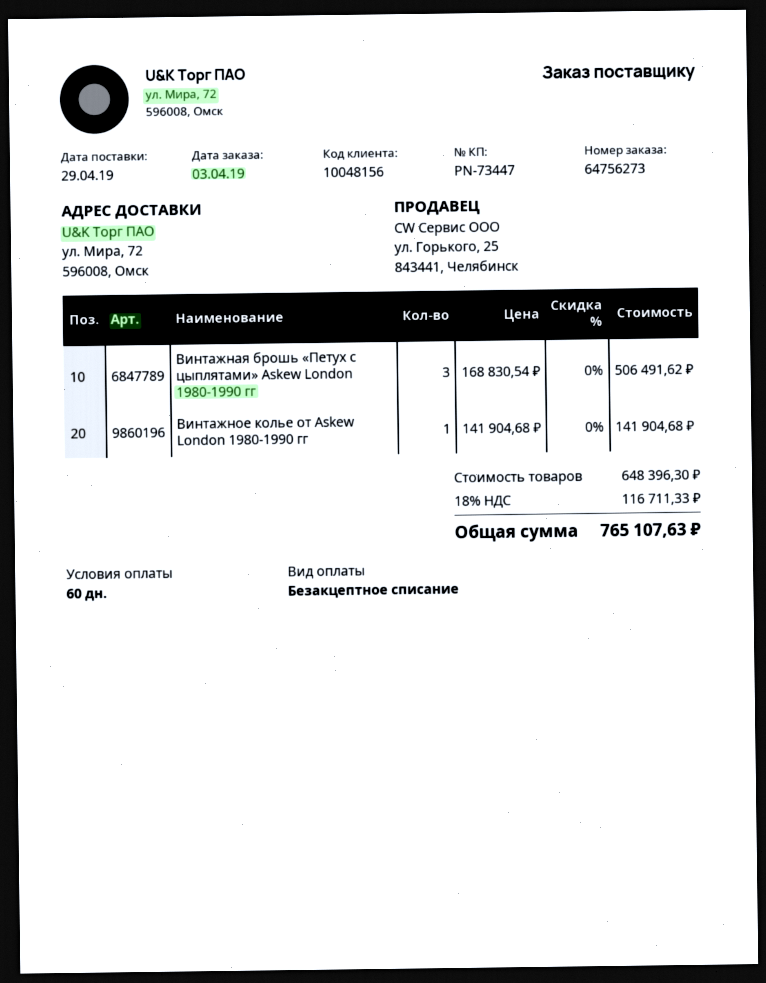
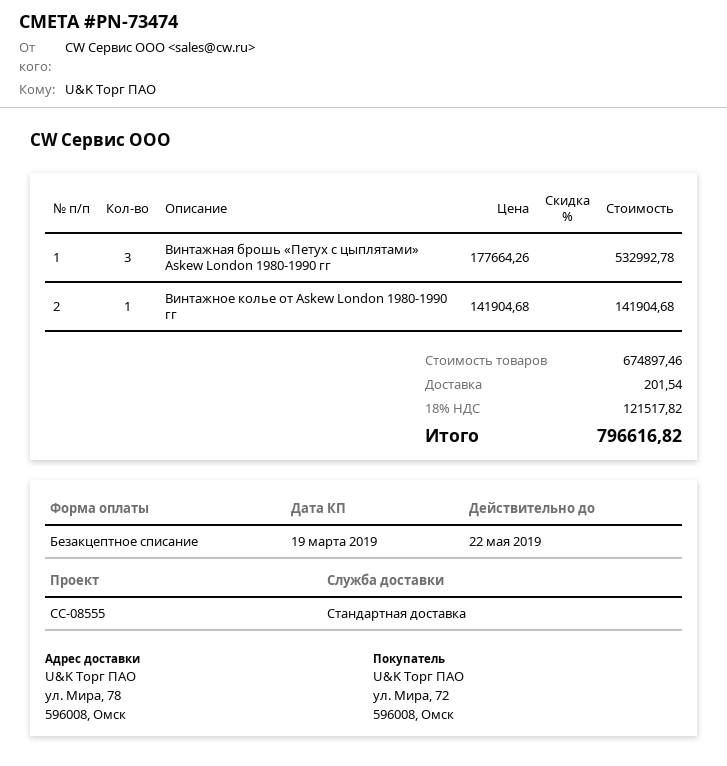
quote number: PN-73447 -> PN-73474
ship to: ул. Мира, 72, 596008, Омск -> ул. Мира, 78, 596008, Омск
Винтажная брошь «Петух с цыплятами» Askew London 1980-1990 гг: 3 x 168830.54 = 506491.62 -> 3 x 177664.26 = 532992.78
subtotal: 648396.30 -> 674897.46
shipping: none -> 201.54
tax: 18% = 116711.33 -> 18% = 121517.82
total: 765107.63 -> 796616.82

